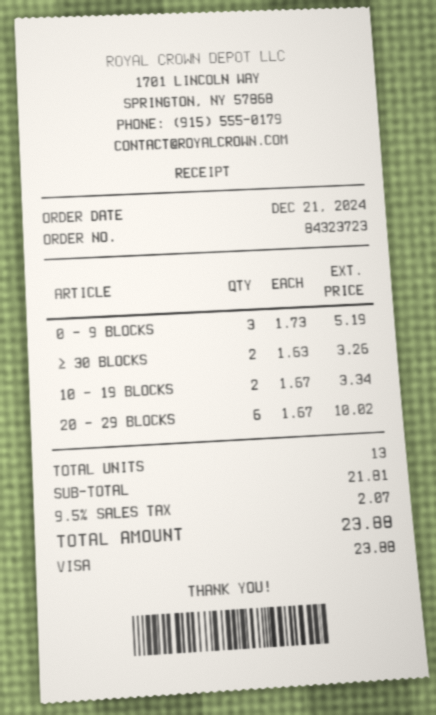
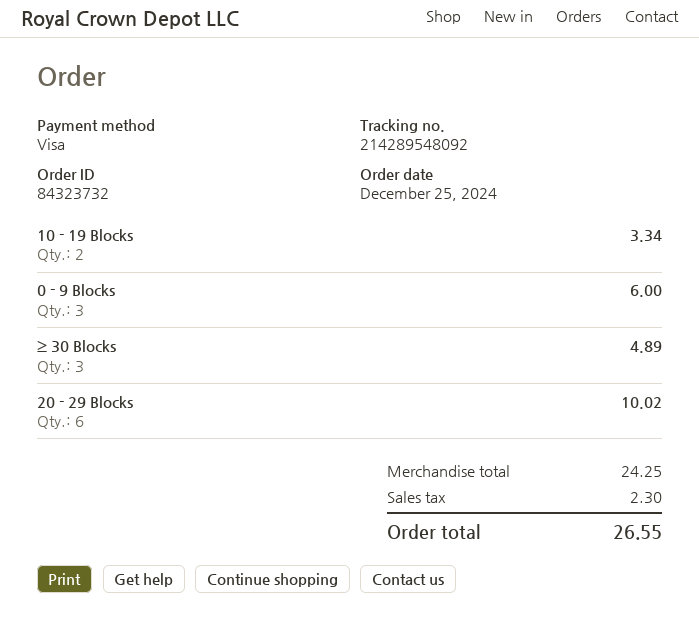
order number: 84323723 -> 84323732
order date: 2024-12-21 -> 2024-12-25
0 - 9 BLOCKS: 3 for 5.19 -> 3 for 6.00
≥ 30 BLOCKS: 2 for 3.26 -> 3 for 4.89
subtotal: 21.81 -> 24.25
tax: 2.07 -> 2.30
total: 23.88 -> 26.55

